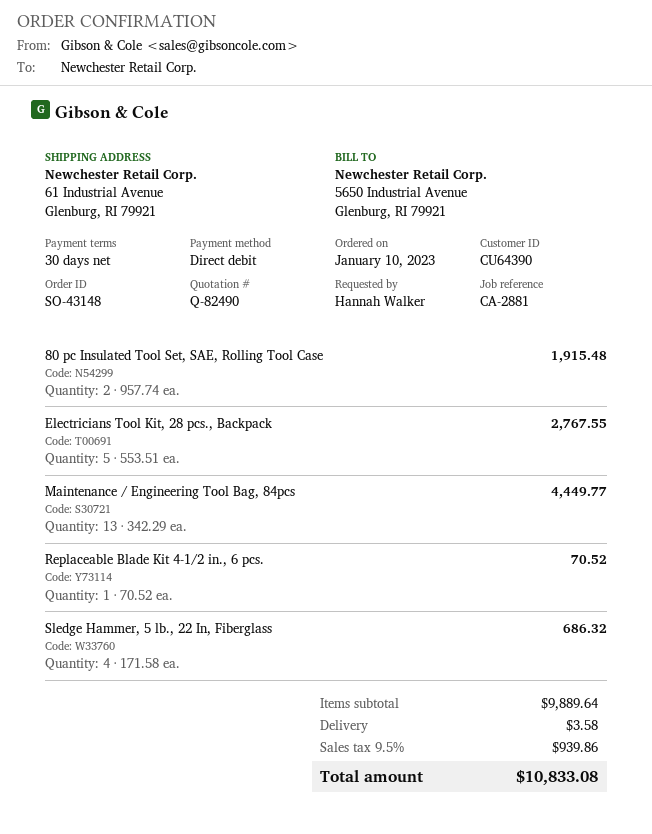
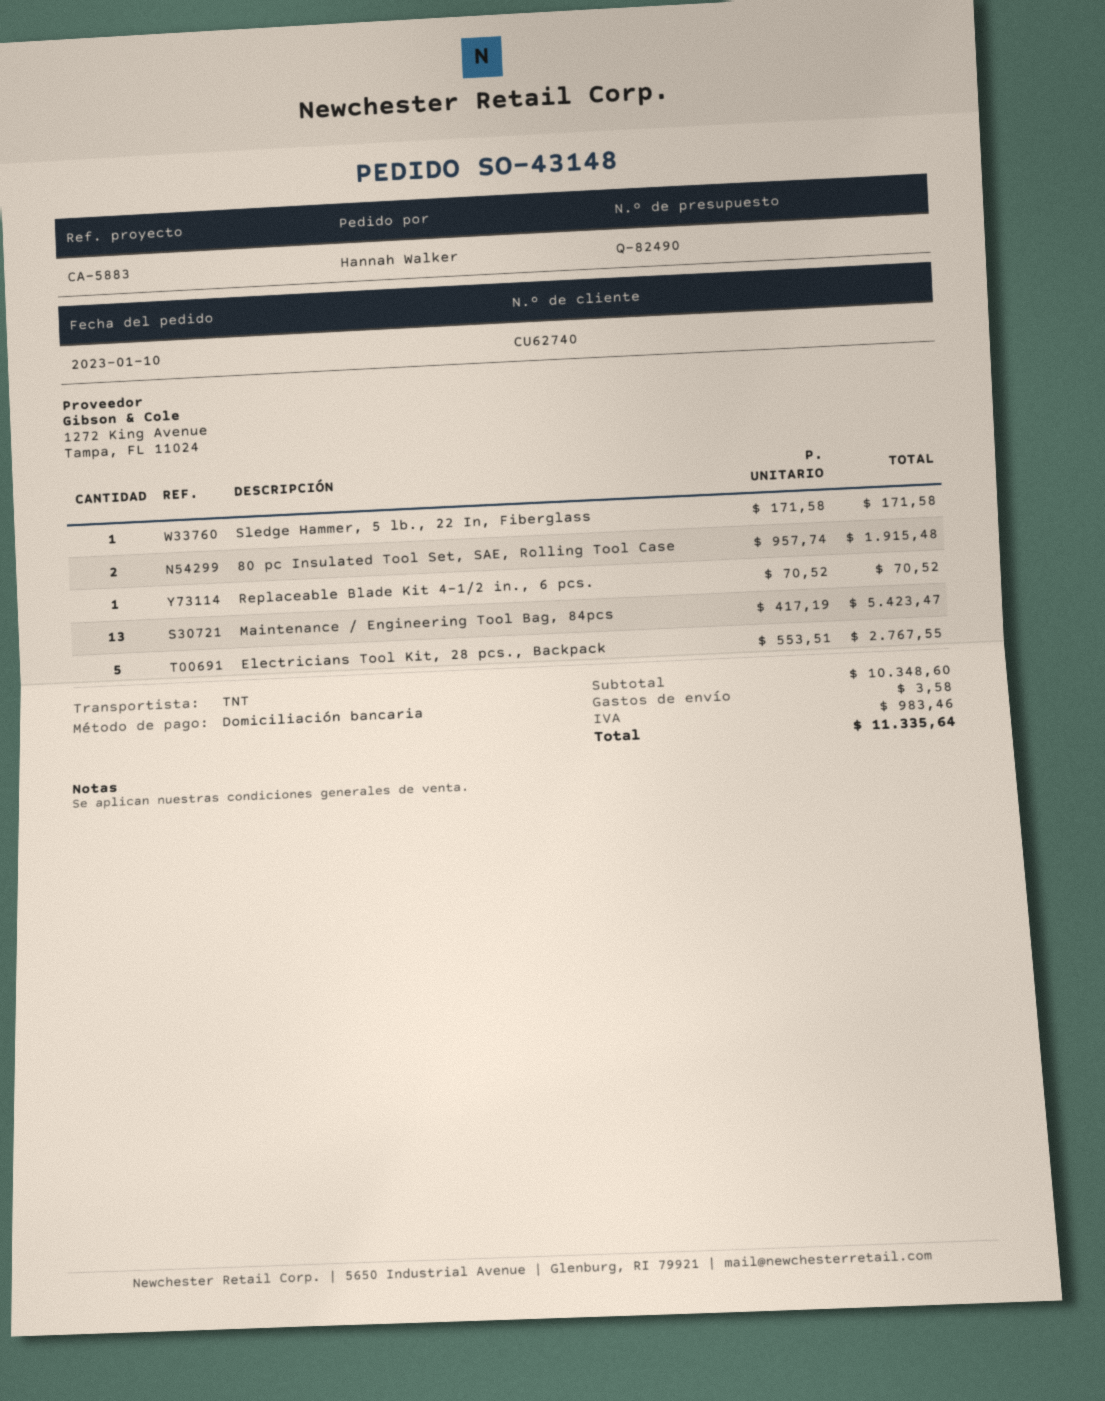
customer number: CU64390 -> CU62740
reference: CA-2881 -> CA-5883
Maintenance / Engineering Tool Bag, 84pcs: 13 x 342.29 = 4449.77 -> 13 x 417.19 = 5423.47
Sledge Hammer, 5 lb., 22 In, Fiberglass: 4 x 171.58 = 686.32 -> 1 x 171.58 = 171.58
subtotal: 9889.64 -> 10348.60
tax: 939.86 -> 983.46
total: 10833.08 -> 11335.64

